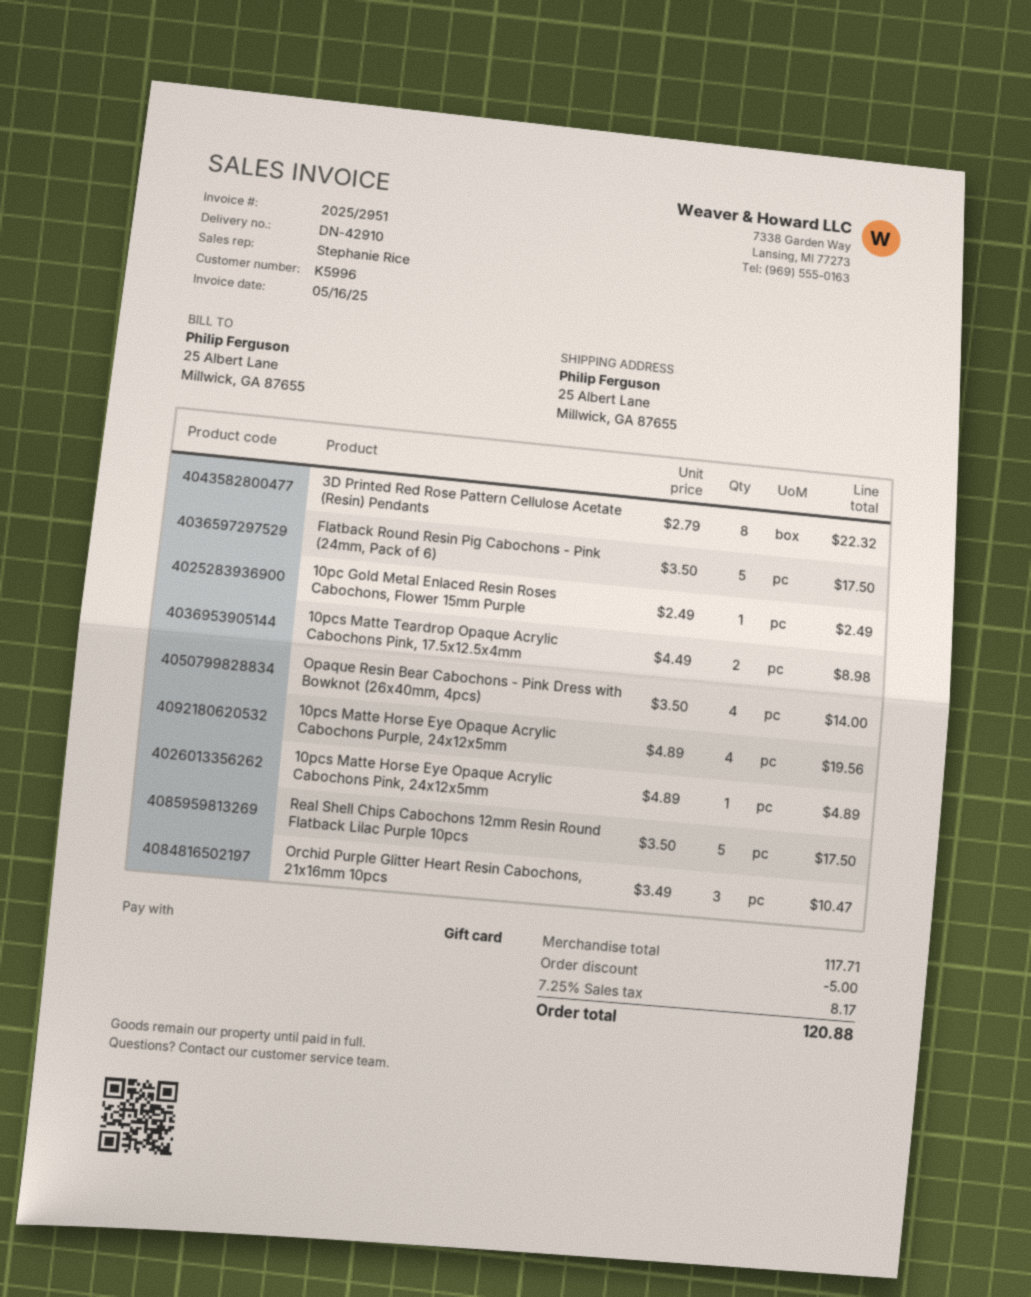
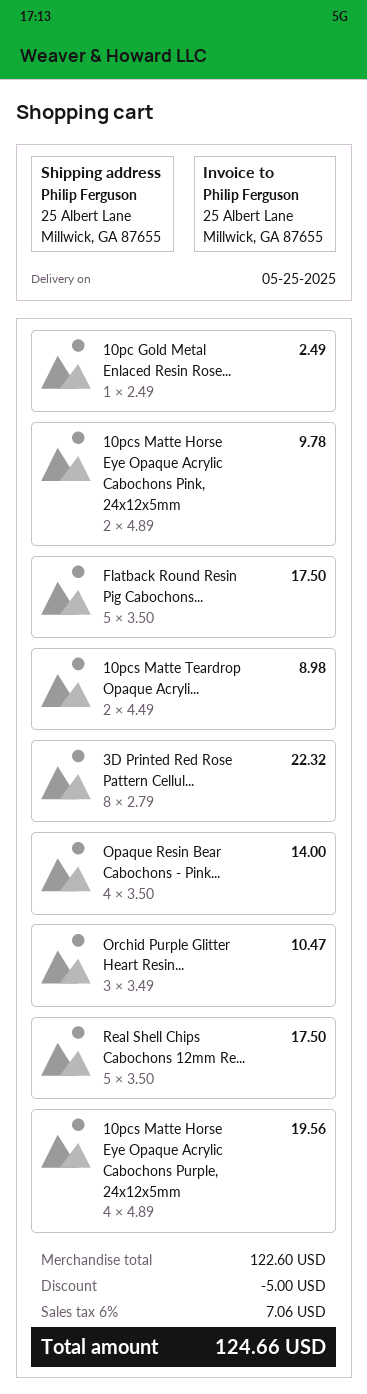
10pcs Matte Horse Eye Opaque Acrylic Cabochons Pink, 24x12x5mm: 1 x 4.89 = 4.89 -> 2 x 4.89 = 9.78
subtotal: 117.71 -> 122.60
tax: 7.25% = 8.17 -> 6% = 7.06
total: 120.88 -> 124.66

